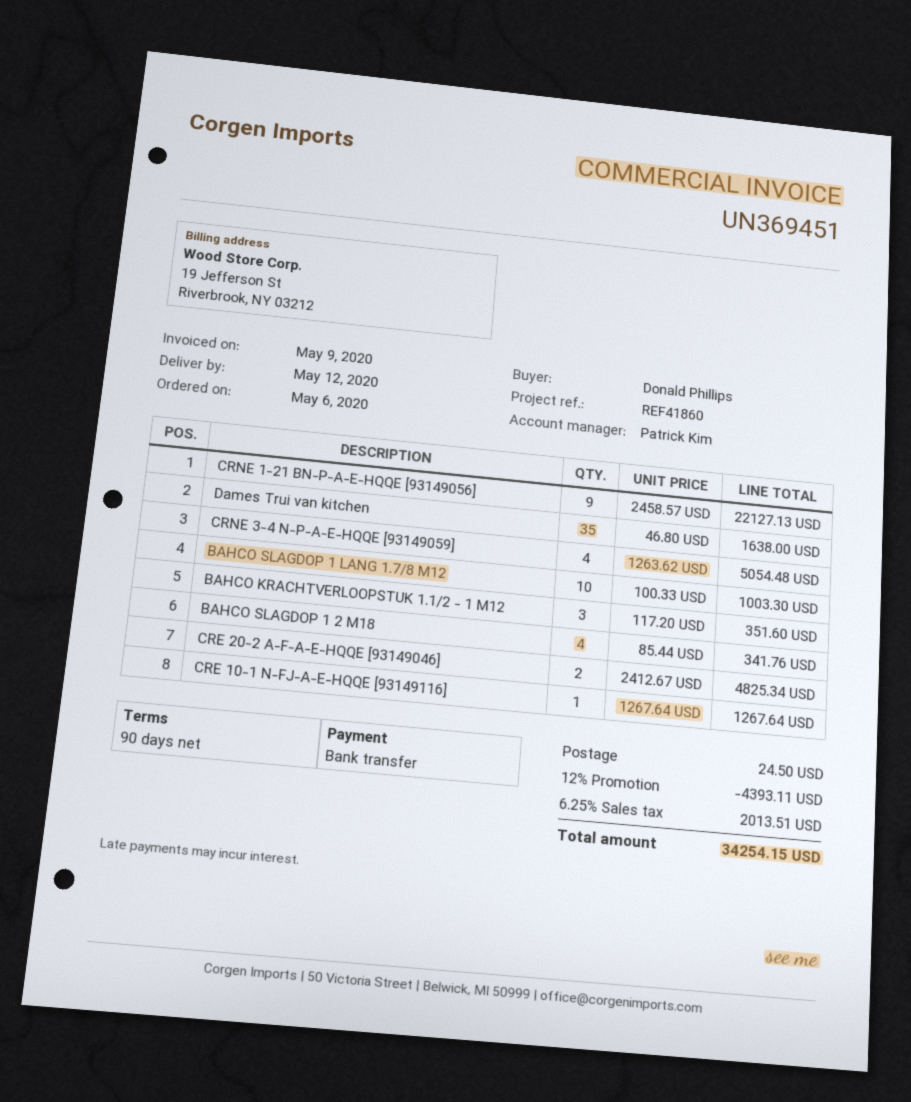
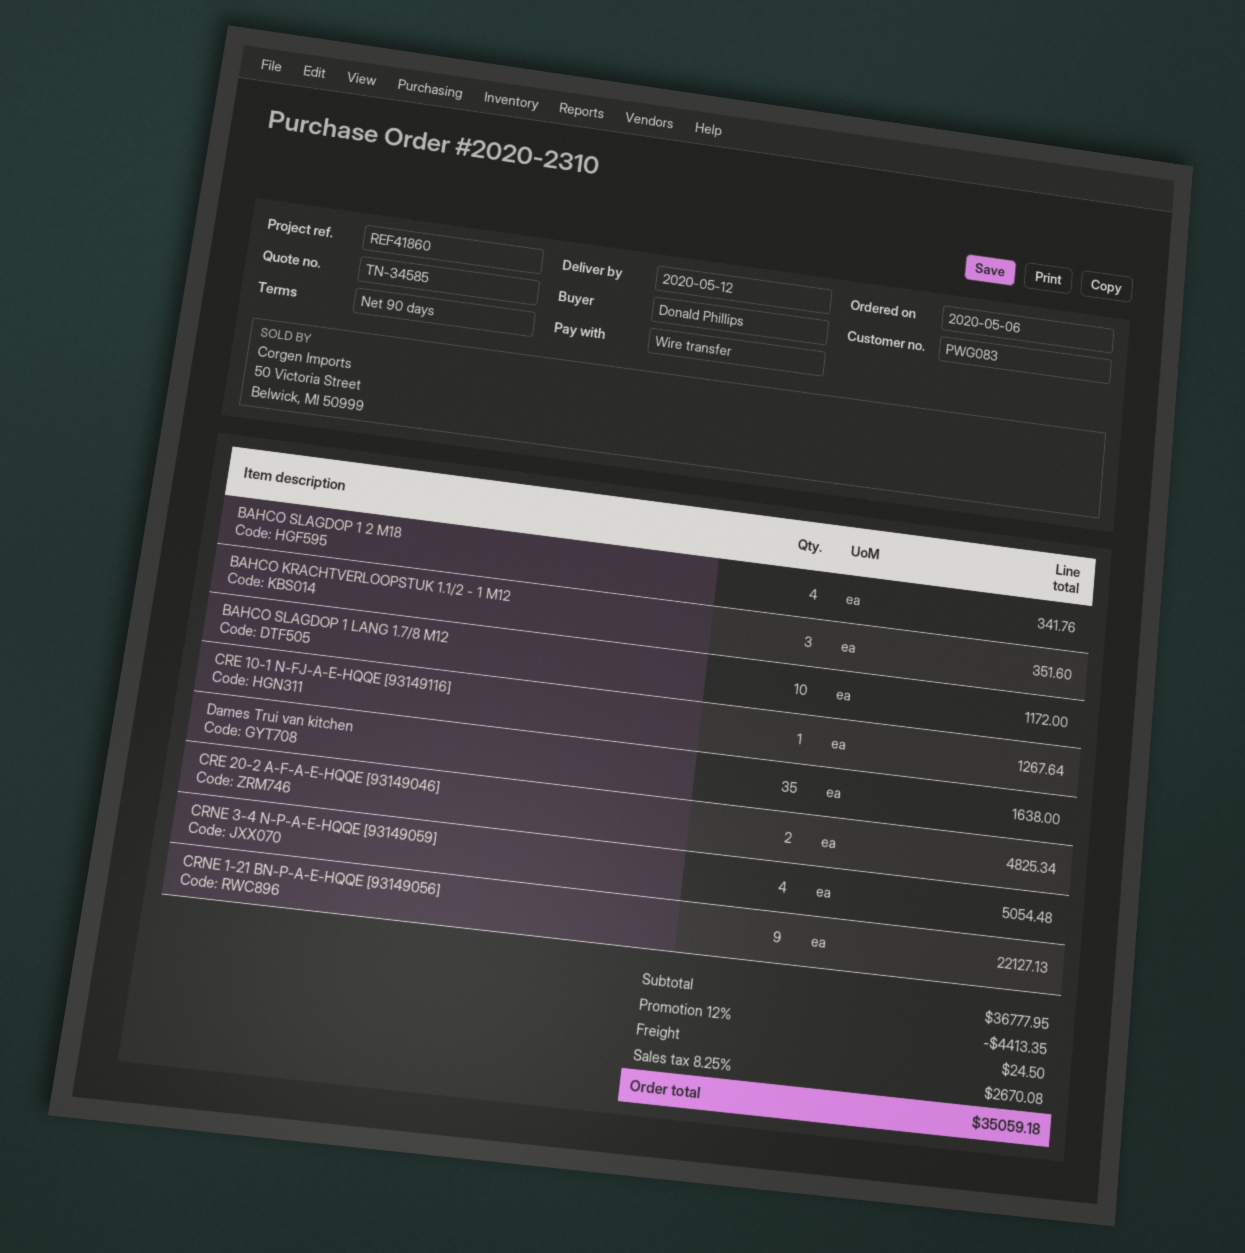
BAHCO SLAGDOP 1 LANG 1.7/8 M12: 10 for 1003.30 -> 10 for 1172.00
discount: 12% = 4393.11 -> 12% = 4413.35
tax: 6.25% = 2013.51 -> 8.25% = 2670.08
total: 34254.15 -> 35059.18

